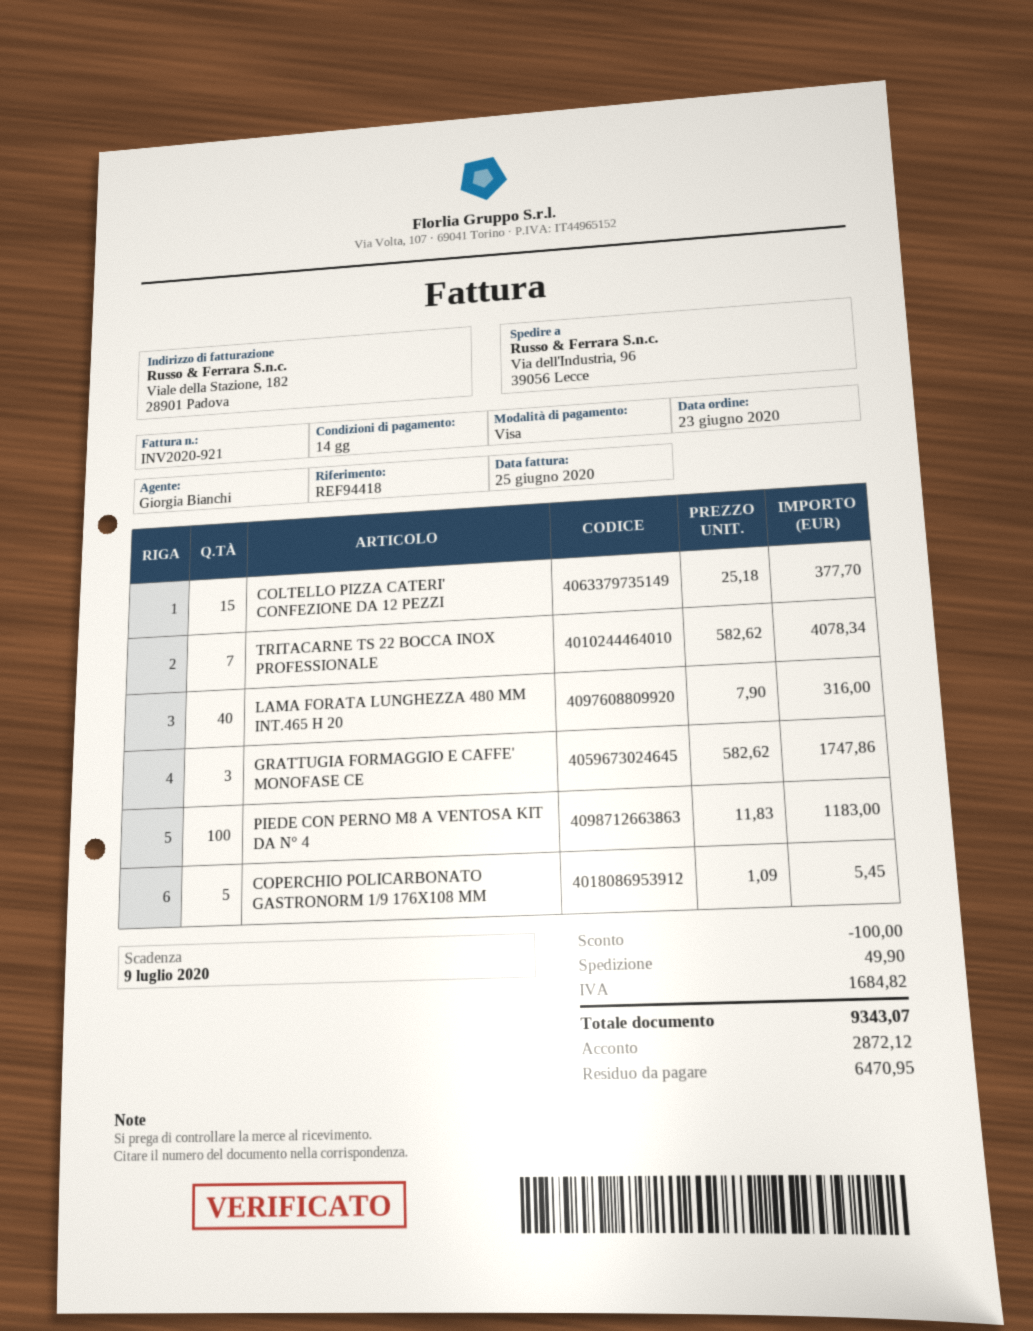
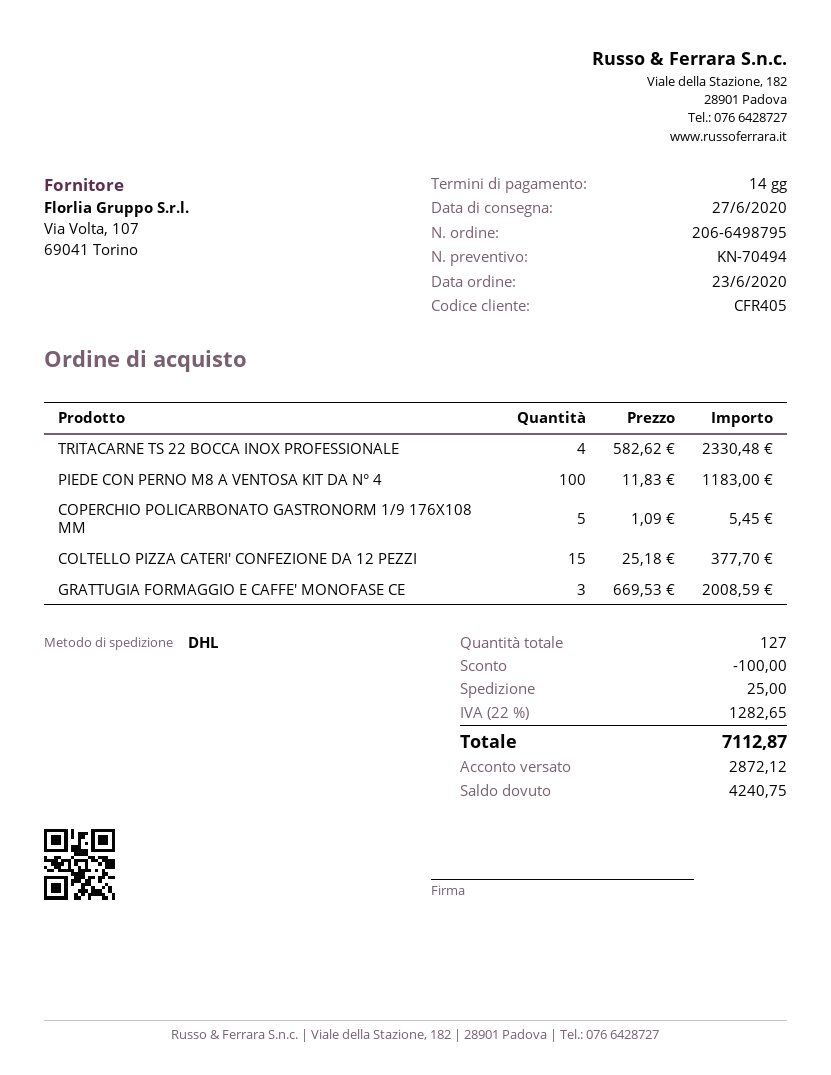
TRITACARNE TS 22 BOCCA INOX PROFESSIONALE: 7 x 582.62 = 4078.34 -> 4 x 582.62 = 2330.48
LAMA FORATA LUNGHEZZA 480 MM INT.465 H 20: 40 x 7.90 = 316.00 -> none
GRATTUGIA FORMAGGIO E CAFFE' MONOFASE CE: 3 x 582.62 = 1747.86 -> 3 x 669.53 = 2008.59
shipping: 49.90 -> 25.00
tax: 1684.82 -> 1282.65
total: 9343.07 -> 7112.87
balance: 6470.95 -> 4240.75

